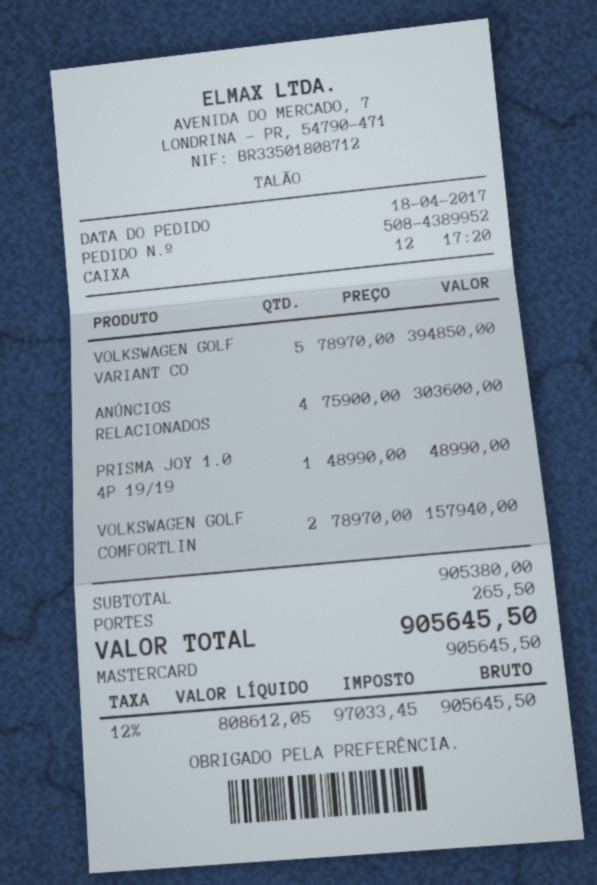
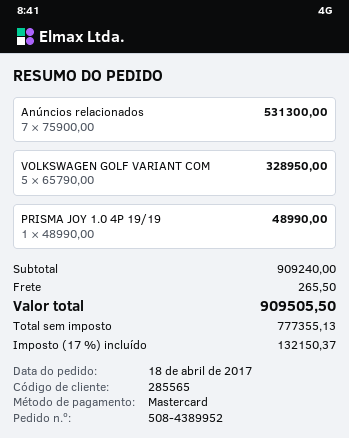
VOLKSWAGEN GOLF VARIANT CO: 5 x 78970.00 = 394850.00 -> 5 x 65790.00 = 328950.00
ANÚNCIOS RELACIONADOS: 4 x 75900.00 = 303600.00 -> 7 x 75900.00 = 531300.00
VOLKSWAGEN GOLF COMFORTLIN: 2 x 78970.00 = 157940.00 -> none
subtotal: 905380.00 -> 909240.00
net: 808612.05 -> 777355.13
tax: 12% = 97033.45 -> 17% = 132150.37
total: 905645.50 -> 909505.50

